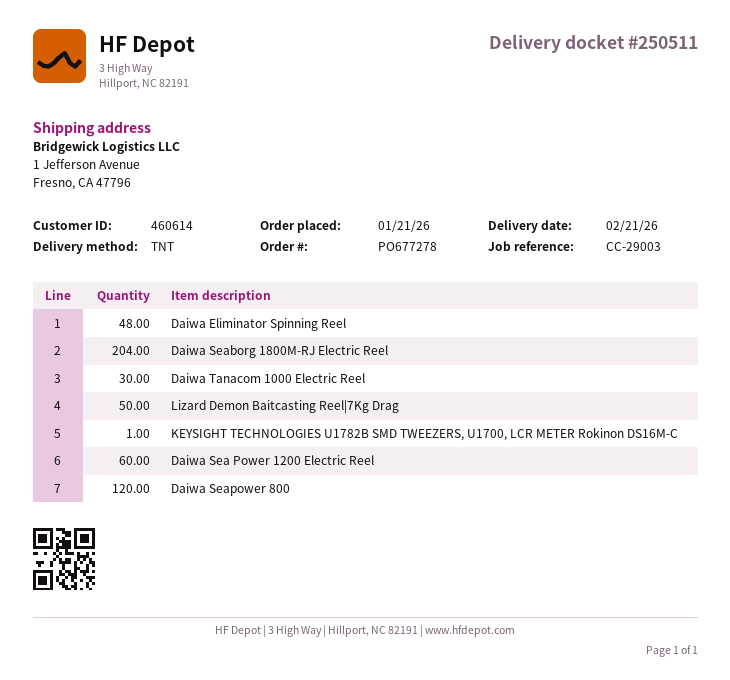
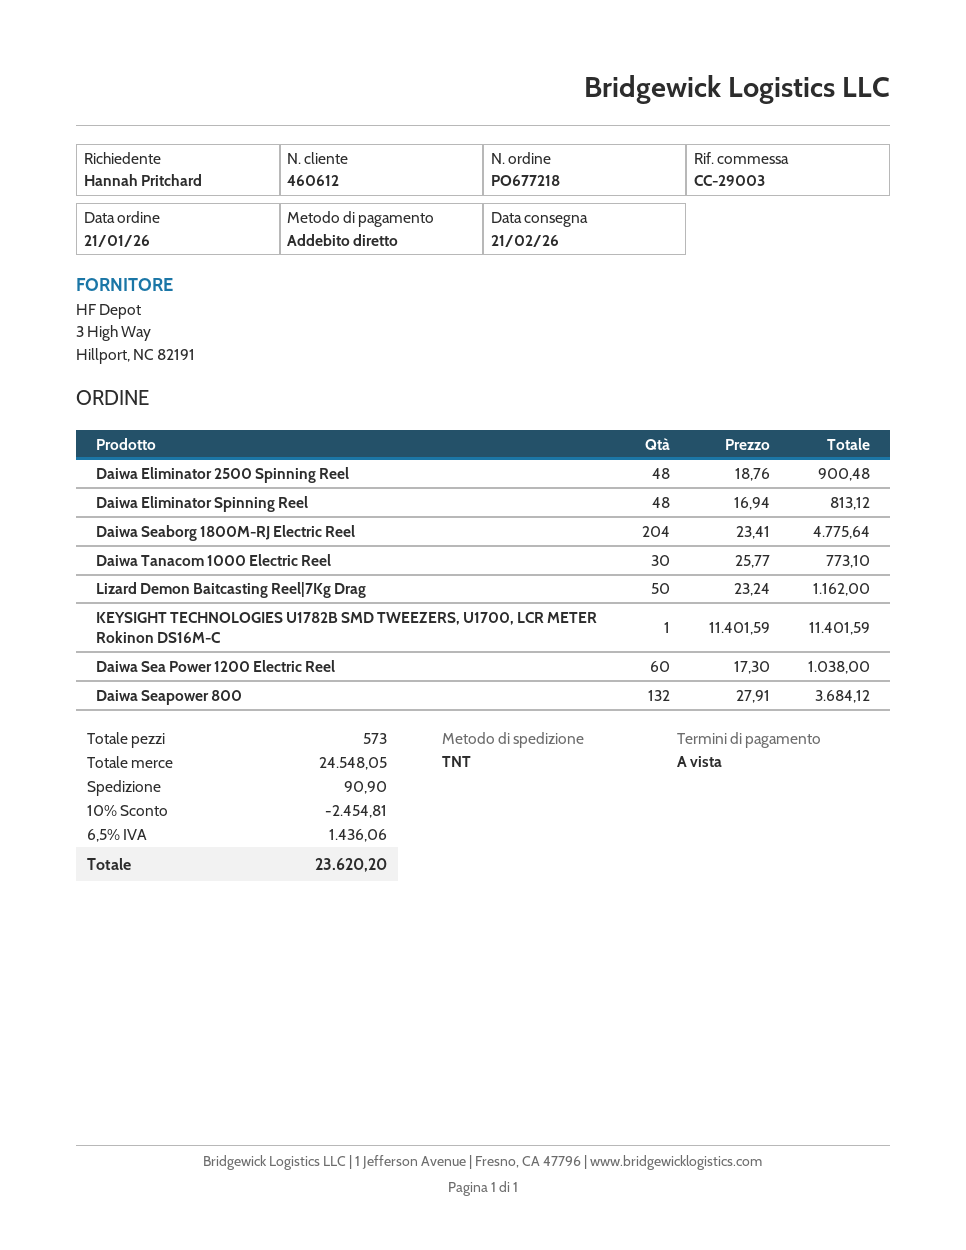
order number: PO677278 -> PO677218
customer number: 460614 -> 460612
Daiwa Seapower 800: 120 -> 132
Daiwa Eliminator 2500 Spinning Reel: none -> 48

